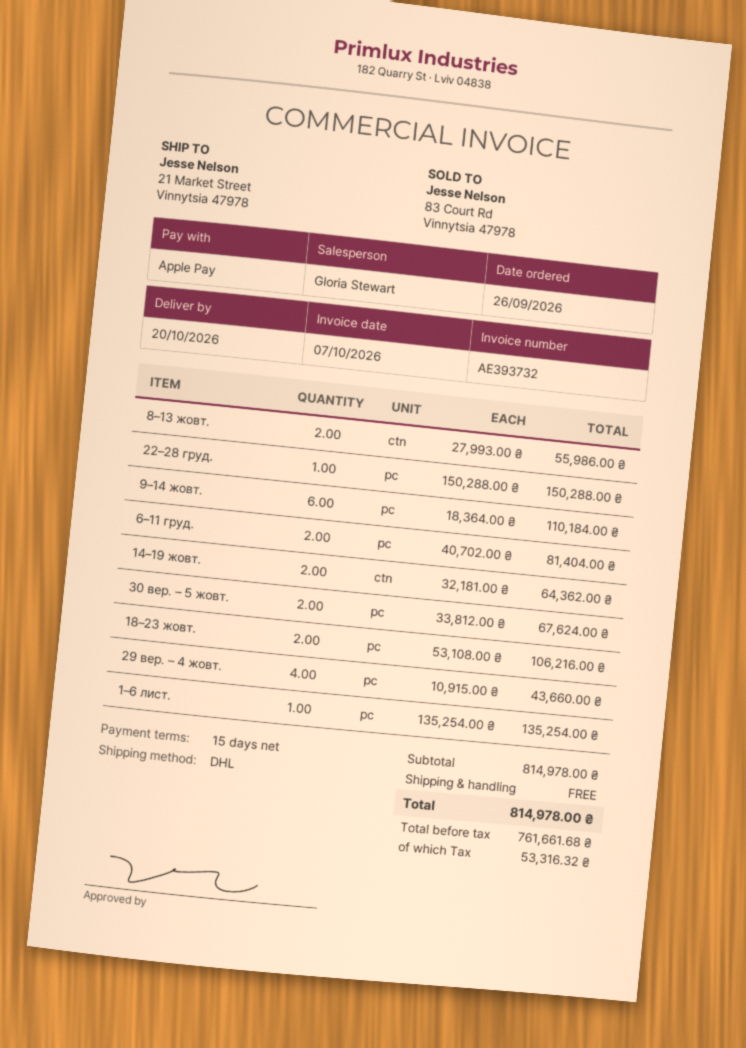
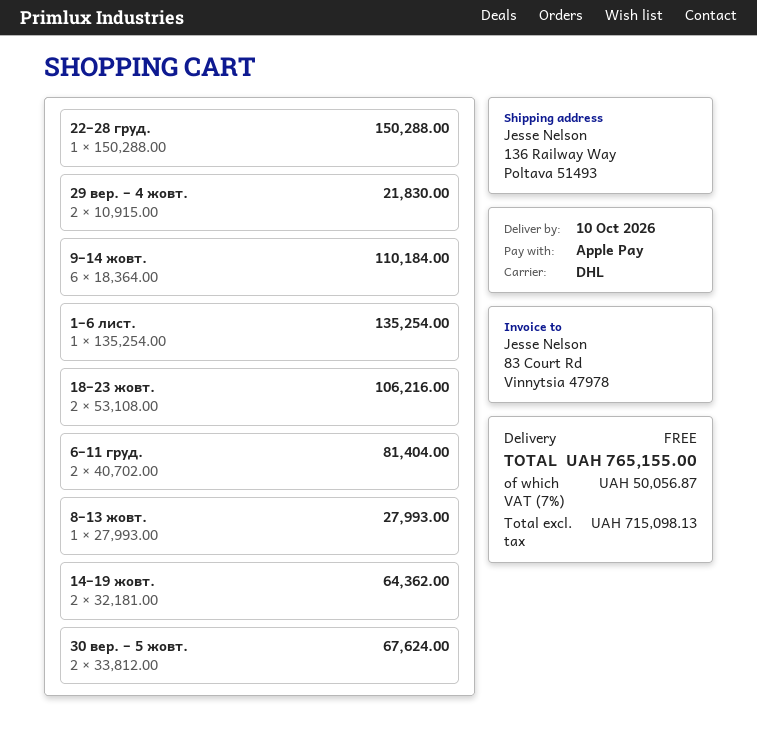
delivery date: 2026-10-20 -> 2026-10-10
ship to: 21 Market Street, Vinnytsia 47978 -> 136 Railway Way, Poltava 51493
8–13 жовт.: 2 x 27993.00 = 55986.00 -> 1 x 27993.00 = 27993.00
29 вер. – 4 жовт.: 4 x 10915.00 = 43660.00 -> 2 x 10915.00 = 21830.00
net: 761661.68 -> 715098.13
tax: 53316.32 -> 50056.87
total: 814978.00 -> 765155.00

